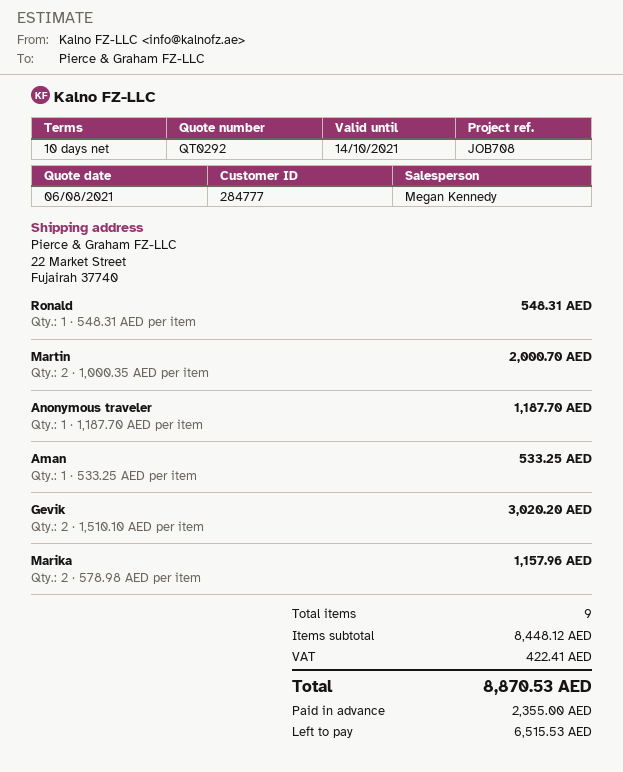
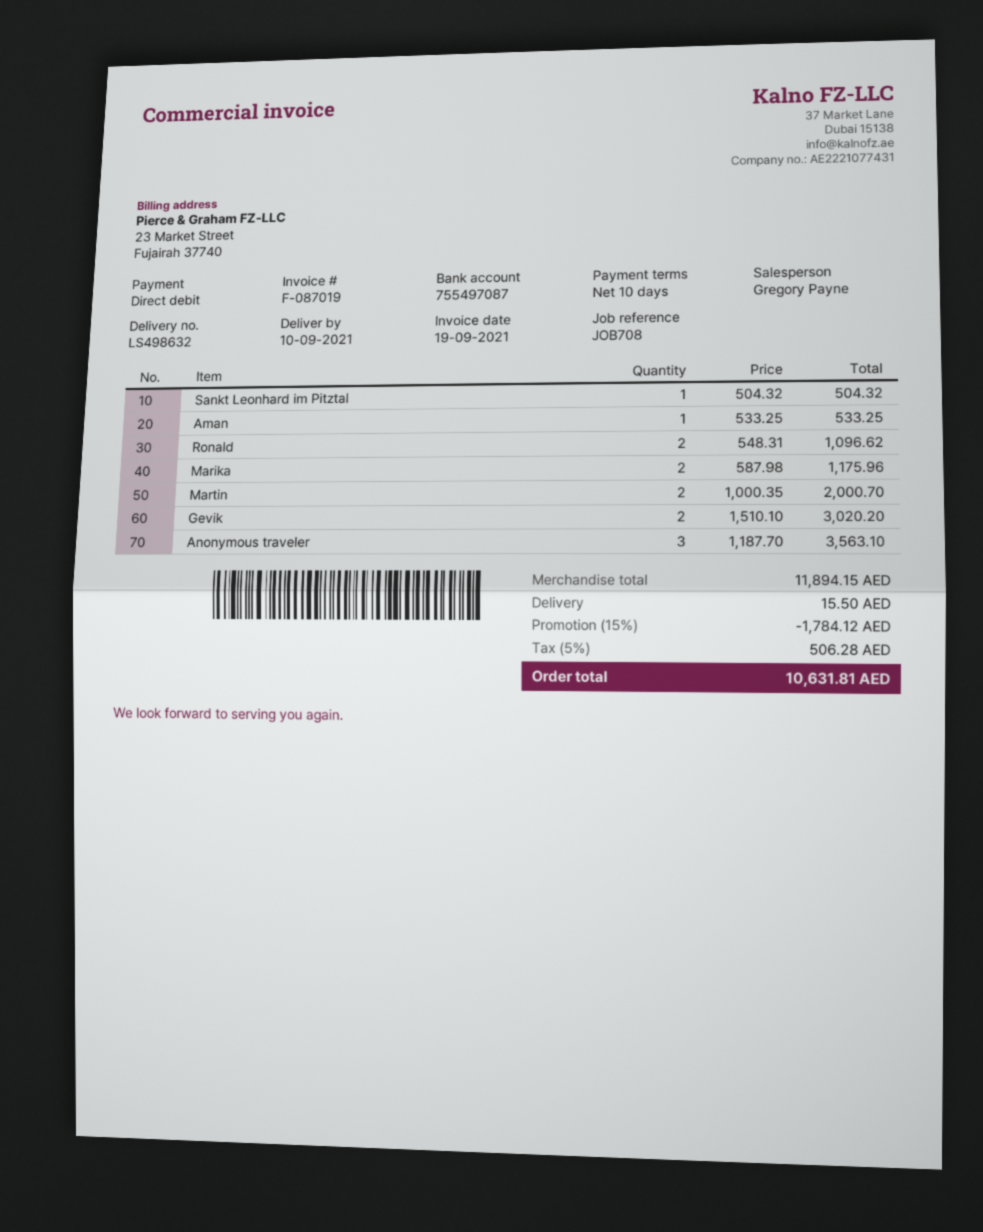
sales rep: Megan Kennedy -> Gregory Payne
Ronald: 1 x 548.31 = 548.31 -> 2 x 548.31 = 1096.62
Anonymous traveler: 1 x 1187.70 = 1187.70 -> 3 x 1187.70 = 3563.10
Marika: 2 x 578.98 = 1157.96 -> 2 x 587.98 = 1175.96
Sankt Leonhard im Pitztal: none -> 1 x 504.32 = 504.32
subtotal: 8448.12 -> 11894.15
discount: none -> 15% = 1784.12
shipping: none -> 15.50
tax: 422.41 -> 506.28
total: 8870.53 -> 10631.81

